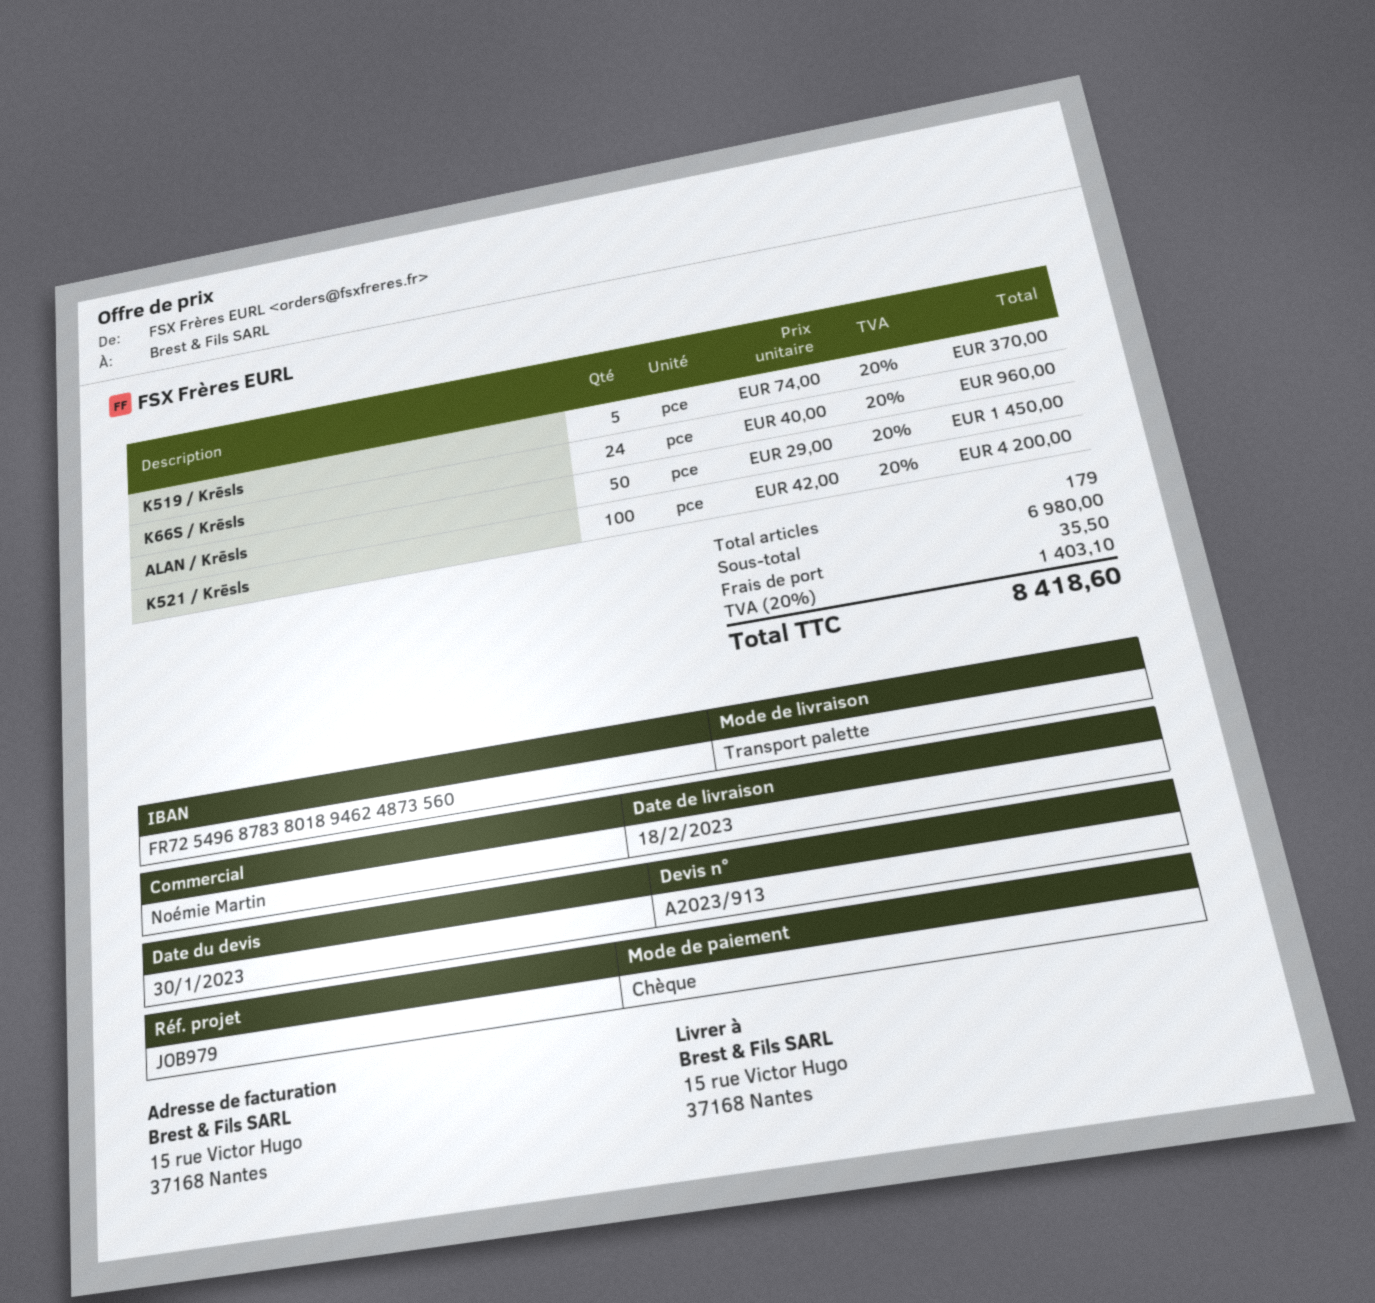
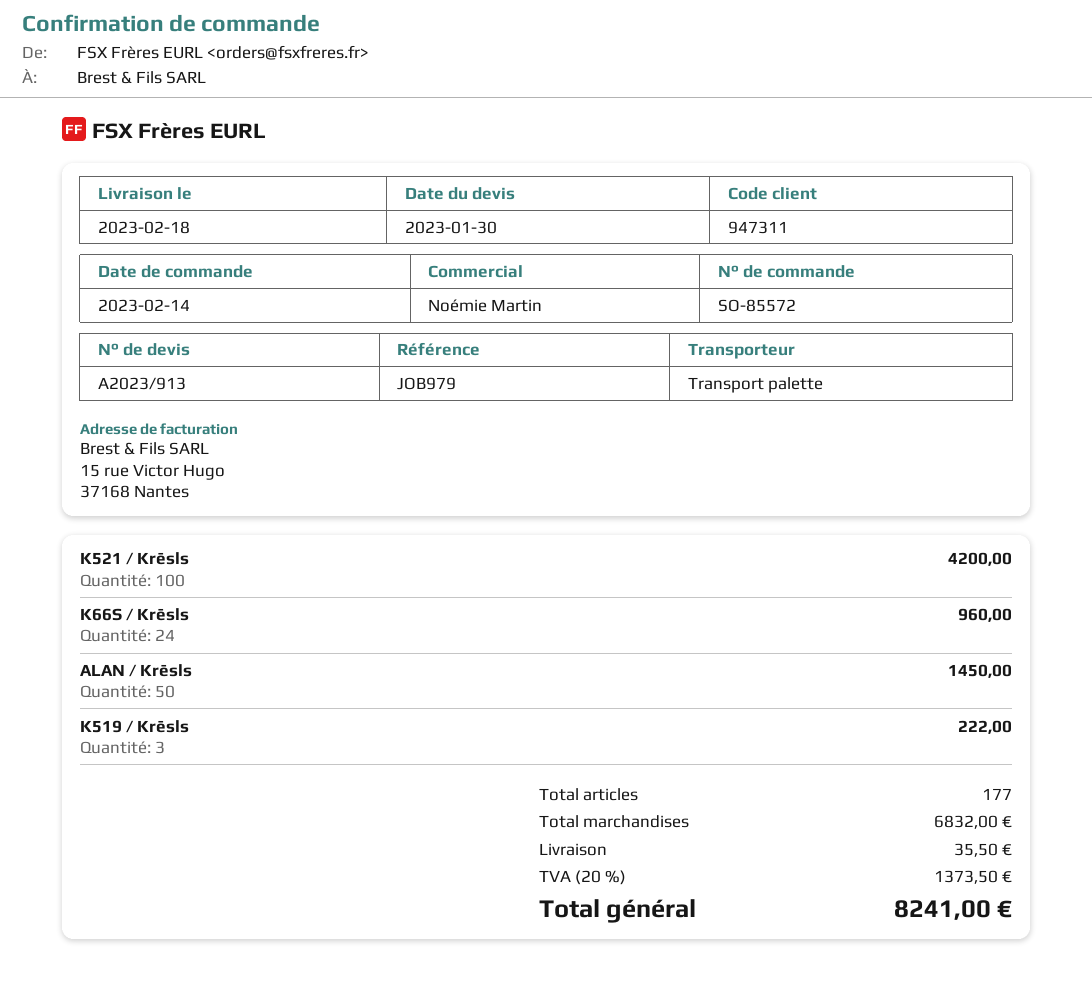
K519 / Krēsls: 5 for 370.00 -> 3 for 222.00
total quantity: 179 -> 177
subtotal: 6980.00 -> 6832.00
tax: 20% = 1403.10 -> 20% = 1373.50
total: 8418.60 -> 8241.00

